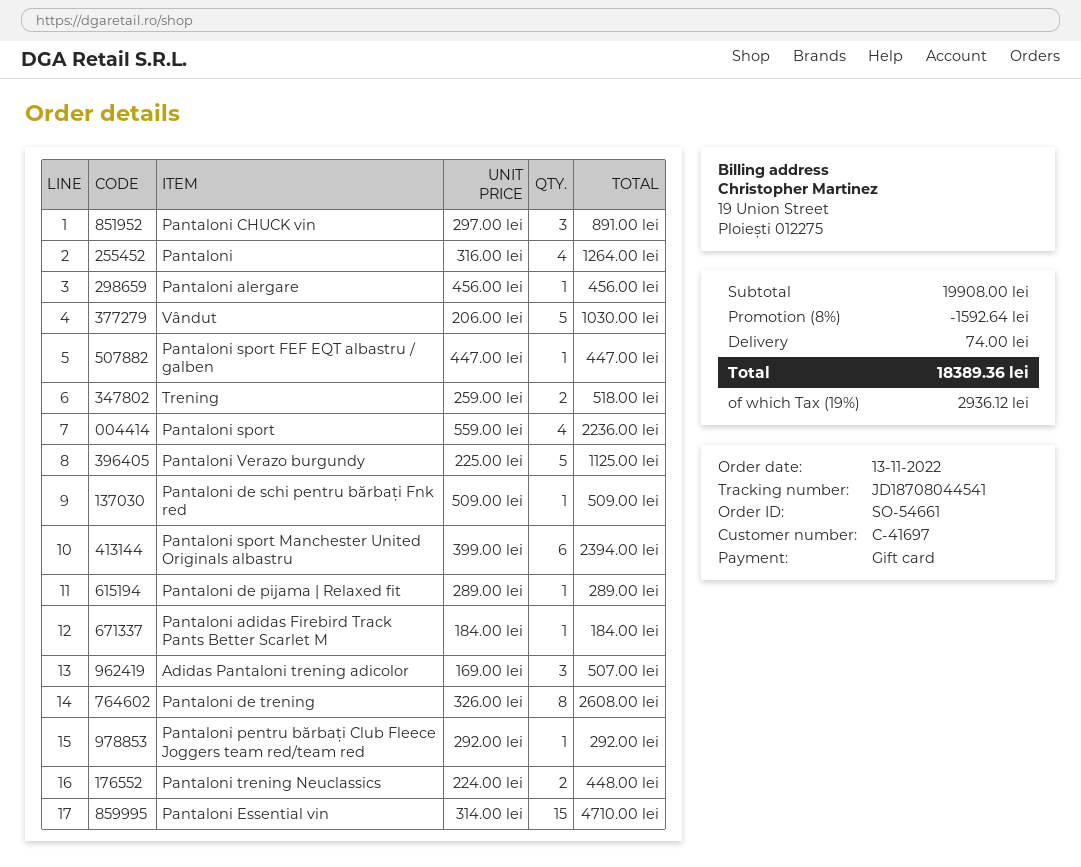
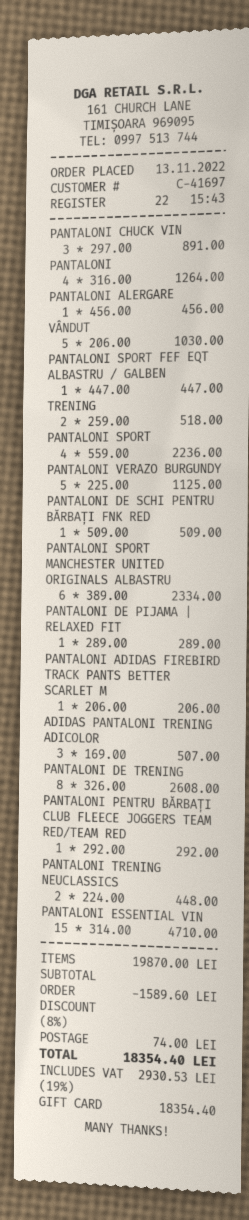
Pantaloni sport Manchester United Originals albastru: 6 x 399.00 = 2394.00 -> 6 x 389.00 = 2334.00
Pantaloni adidas Firebird Track Pants Better Scarlet M: 1 x 184.00 = 184.00 -> 1 x 206.00 = 206.00
subtotal: 19908.00 -> 19870.00
discount: 8% = 1592.64 -> 8% = 1589.60
tax: 19% = 2936.12 -> 19% = 2930.53
total: 18389.36 -> 18354.40

